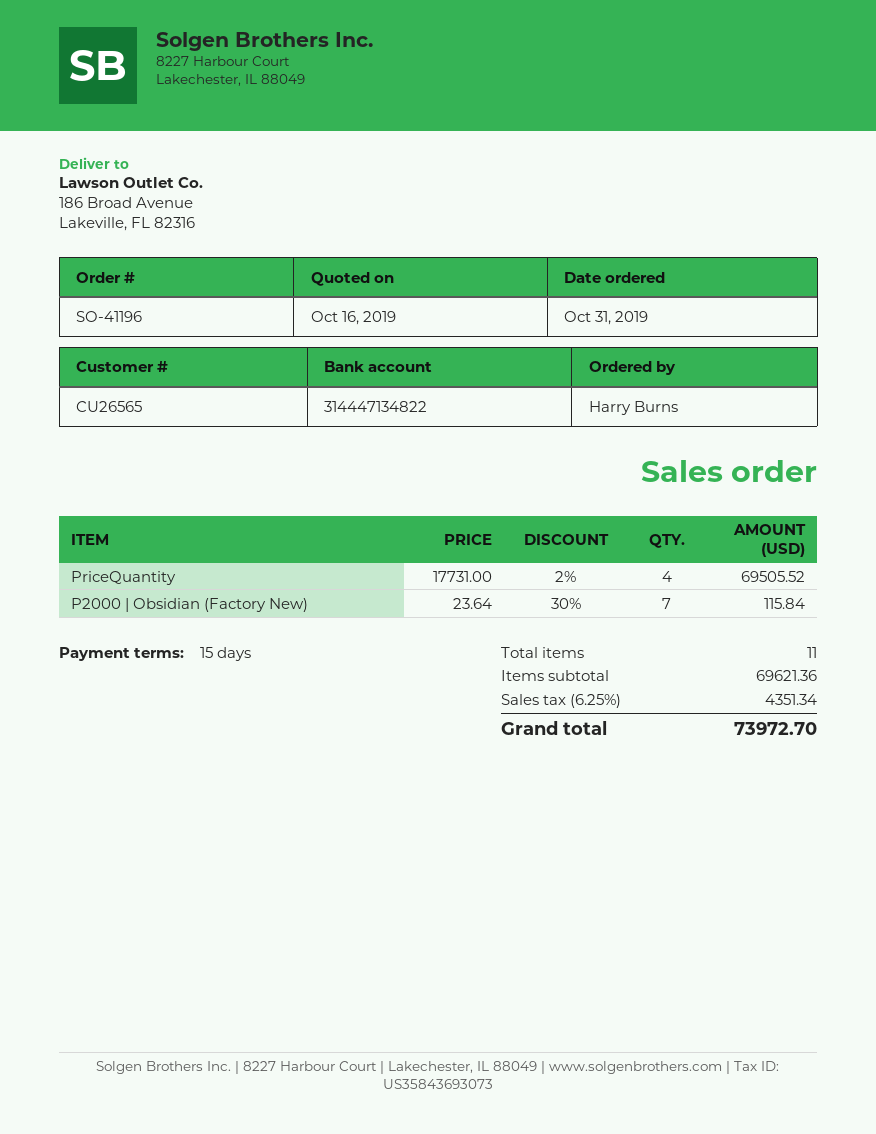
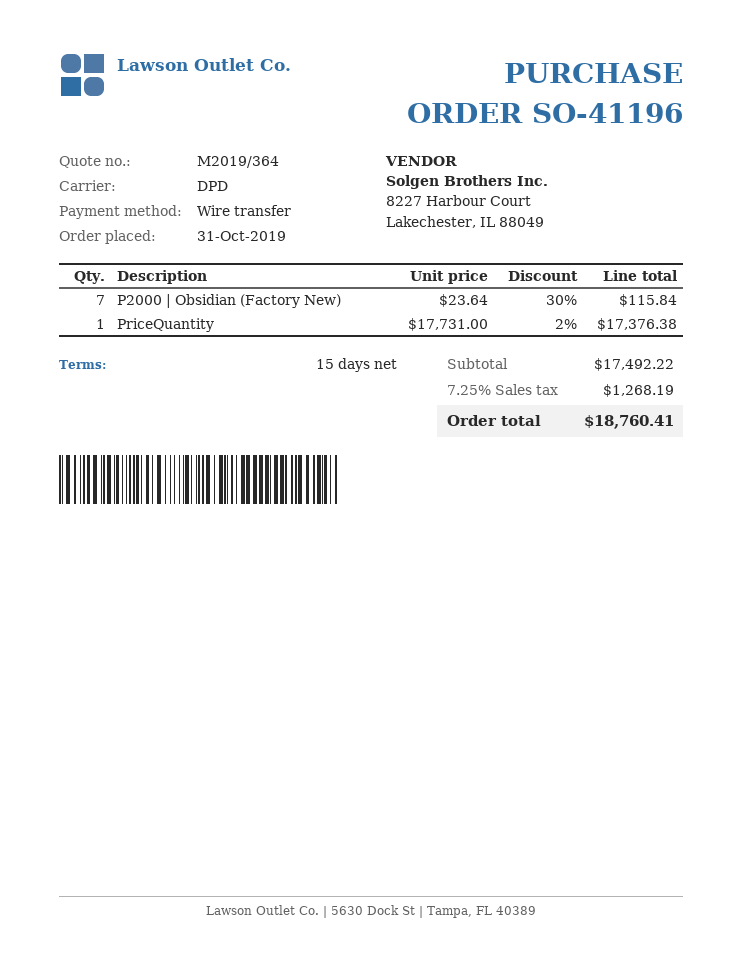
PriceQuantity: 4 x 17731.00 - 2% = 69505.52 -> 1 x 17731.00 - 2% = 17376.38
subtotal: 69621.36 -> 17492.22
tax: 6.25% = 4351.34 -> 7.25% = 1268.19
total: 73972.70 -> 18760.41

